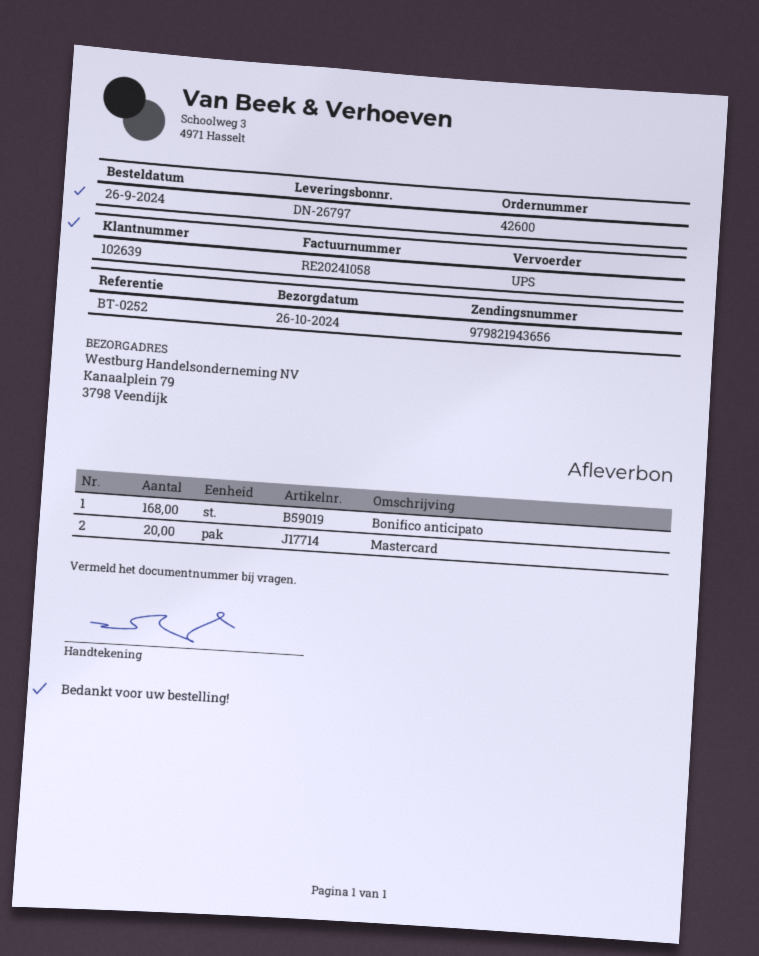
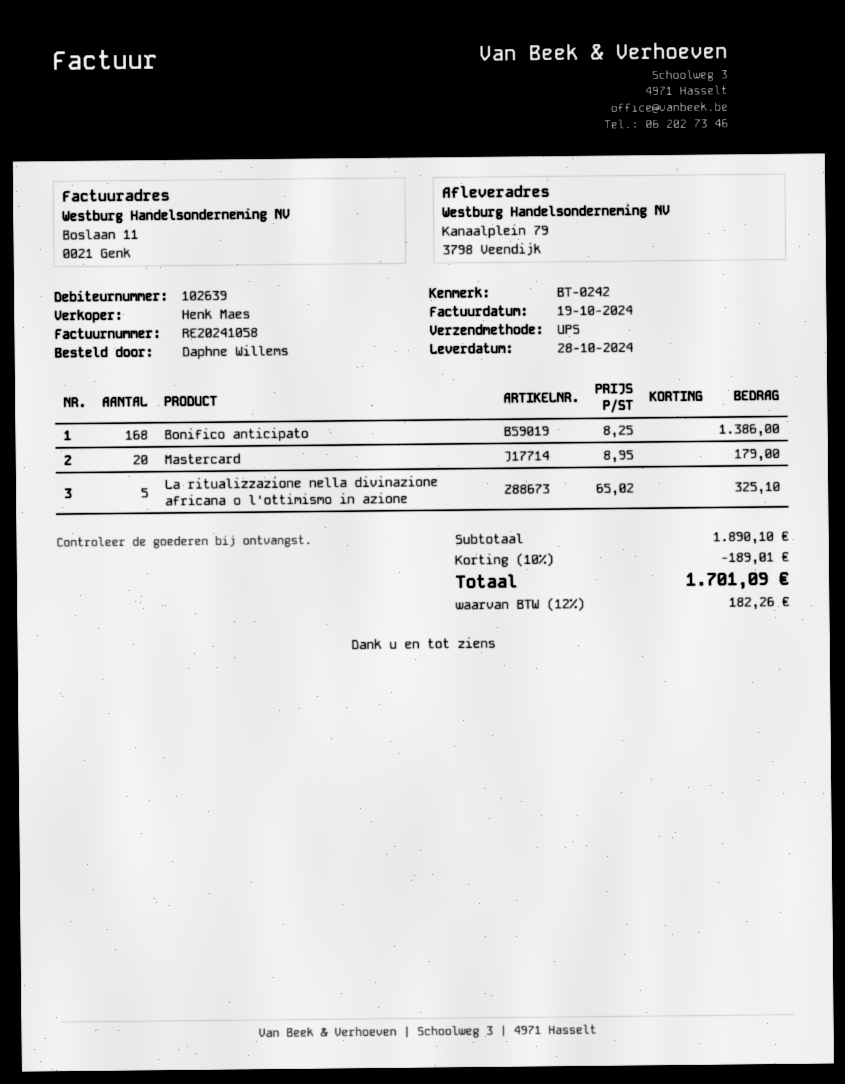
delivery date: 2024-10-26 -> 2024-10-28
reference: BT-0252 -> BT-0242
La ritualizzazione nella divinazione africana o l'ottimismo in azione: none -> 5

